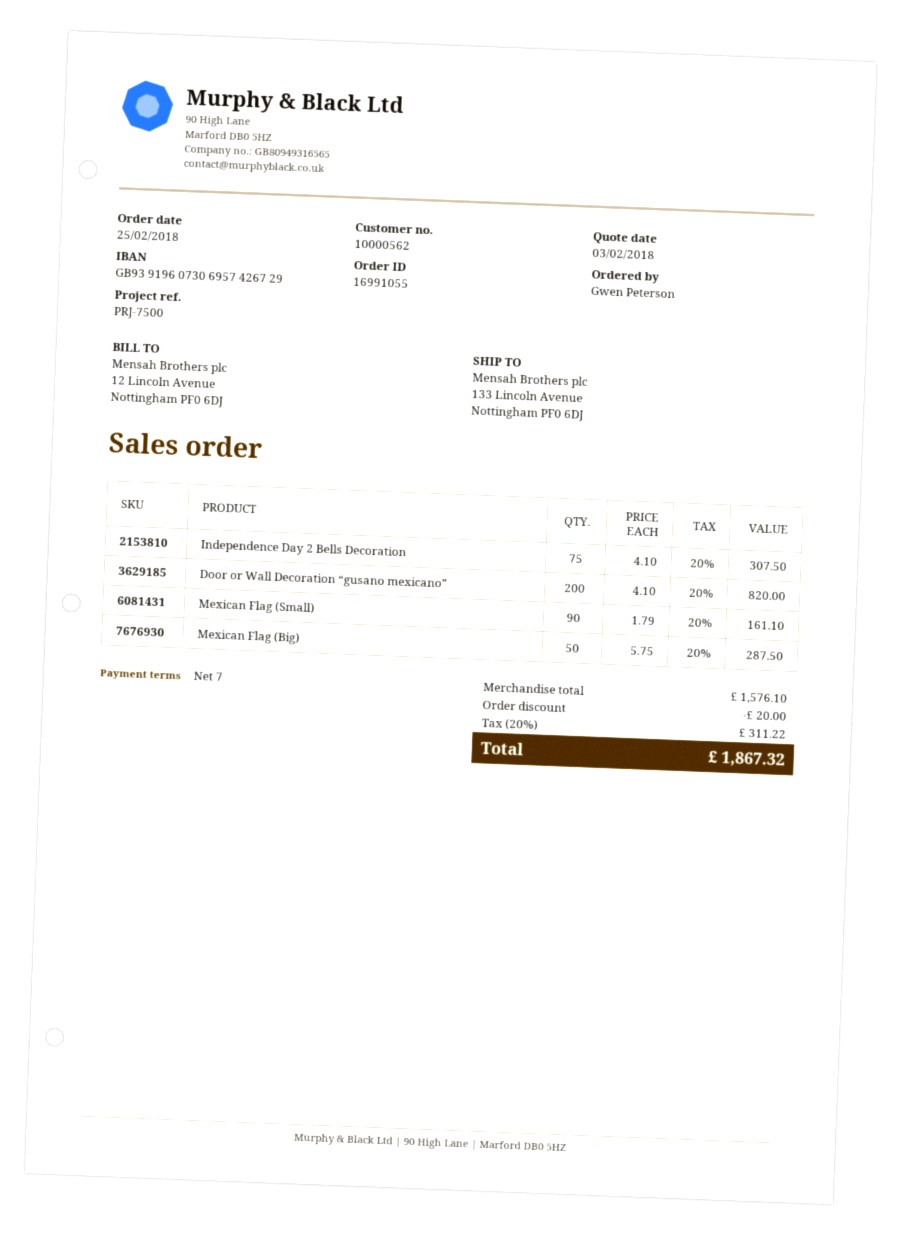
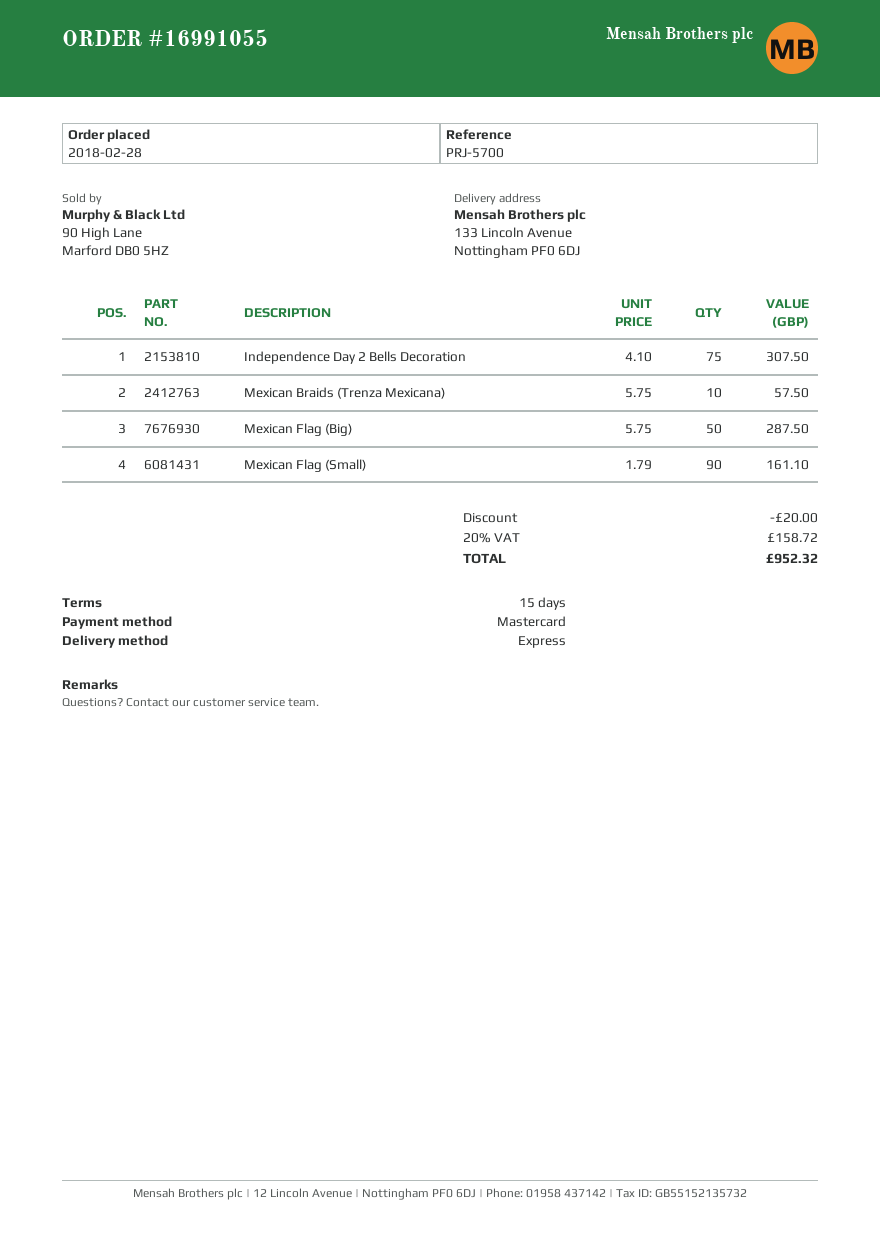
order date: 2018-02-25 -> 2018-02-28
payment terms: 7 days -> 15 days
reference: PRJ-7500 -> PRJ-5700
Door or Wall Decoration “gusano mexicano”: 200 x 4.10 = 820.00 -> none
Mexican Braids (Trenza Mexicana): none -> 10 x 5.75 = 57.50
tax: 20% = 311.22 -> 20% = 158.72
total: 1867.32 -> 952.32

